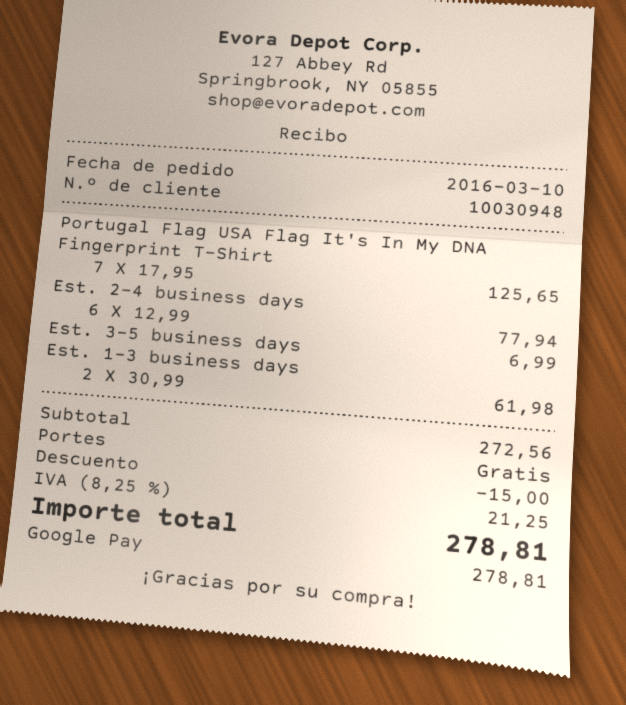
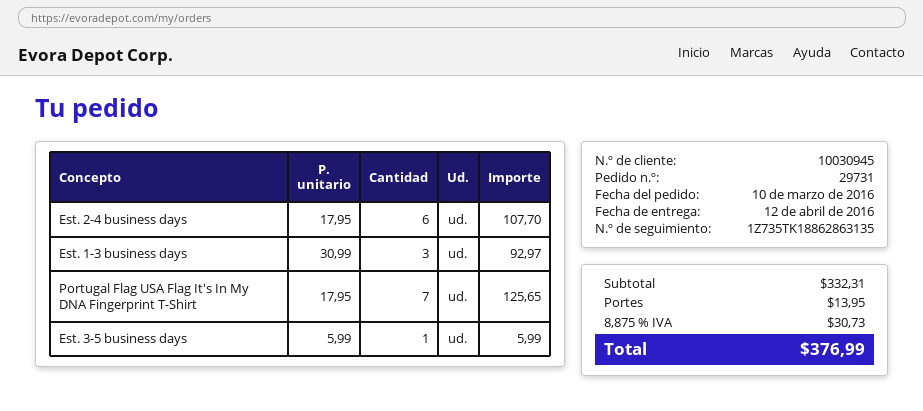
customer number: 10030948 -> 10030945
Est. 2-4 business days: 6 x 12.99 = 77.94 -> 6 x 17.95 = 107.70
Est. 3-5 business days: 1 x 6.99 = 6.99 -> 1 x 5.99 = 5.99
Est. 1-3 business days: 2 x 30.99 = 61.98 -> 3 x 30.99 = 92.97
subtotal: 272.56 -> 332.31
discount: 15.00 -> none
shipping: 0.00 -> 13.95
tax: 8.25% = 21.25 -> 8.875% = 30.73
total: 278.81 -> 376.99

